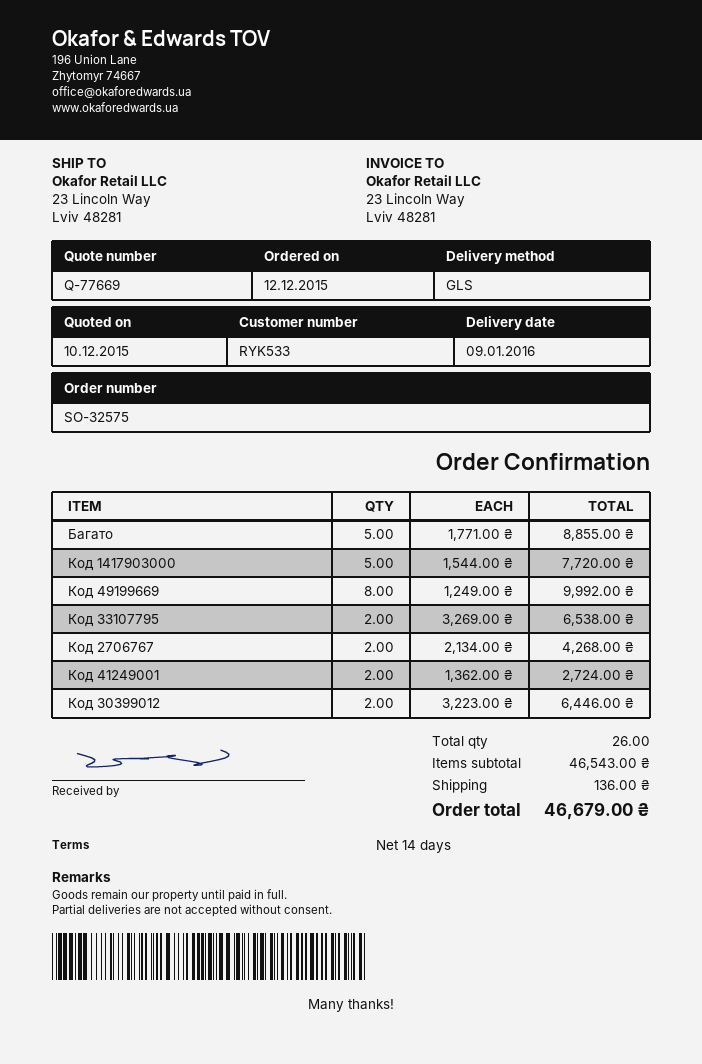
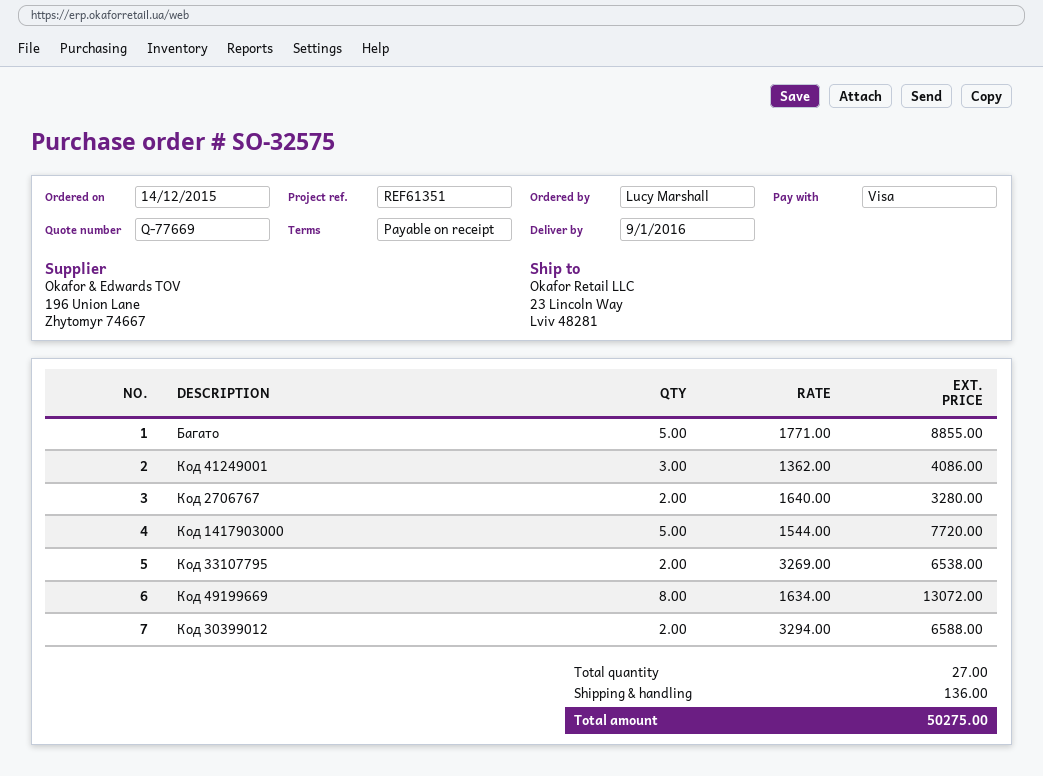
order date: 2015-12-12 -> 2015-12-14
payment terms: 14 days -> on receipt
Код 49199669: 8 x 1249.00 = 9992.00 -> 8 x 1634.00 = 13072.00
Код 2706767: 2 x 2134.00 = 4268.00 -> 2 x 1640.00 = 3280.00
Код 41249001: 2 x 1362.00 = 2724.00 -> 3 x 1362.00 = 4086.00
Код 30399012: 2 x 3223.00 = 6446.00 -> 2 x 3294.00 = 6588.00
total quantity: 26 -> 27
total: 46679.00 -> 50275.00

